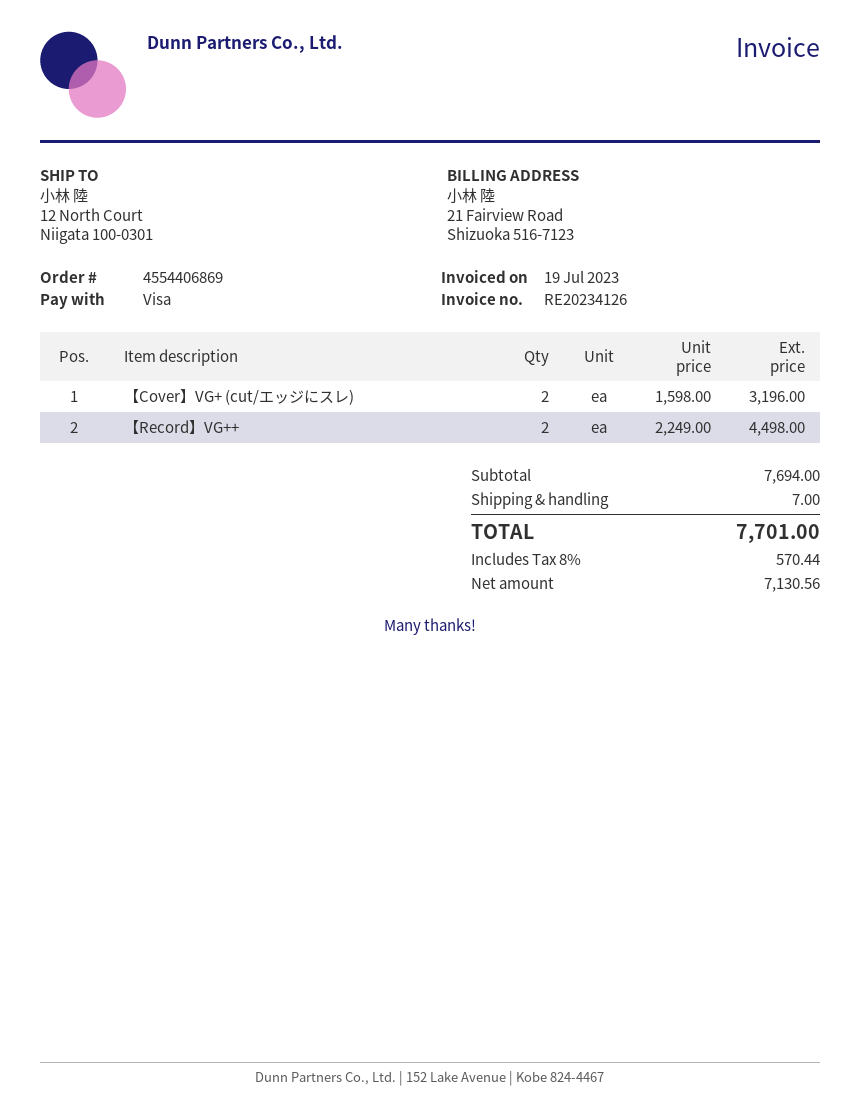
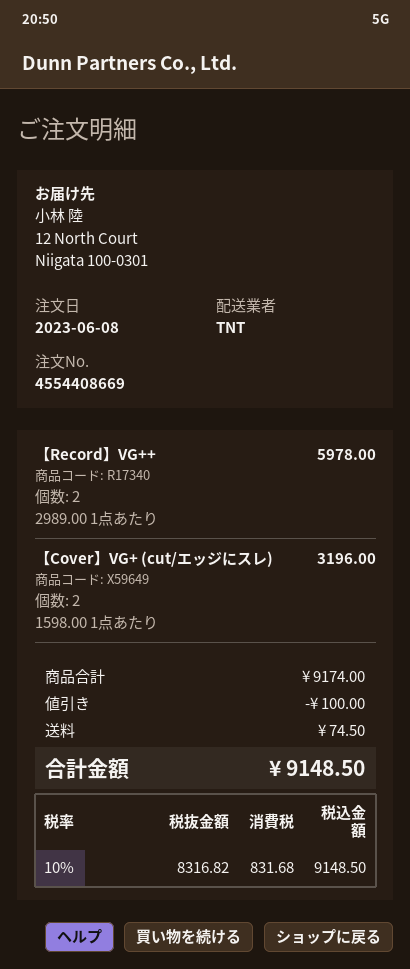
order number: 4554406869 -> 4554408669
【Record】VG++: 2 x 2249.00 = 4498.00 -> 2 x 2989.00 = 5978.00
subtotal: 7694.00 -> 9174.00
discount: none -> 100.00
shipping: 7.00 -> 74.50
net: 7130.56 -> 8316.82
tax: 8% = 570.44 -> 10% = 831.68
total: 7701.00 -> 9148.50

